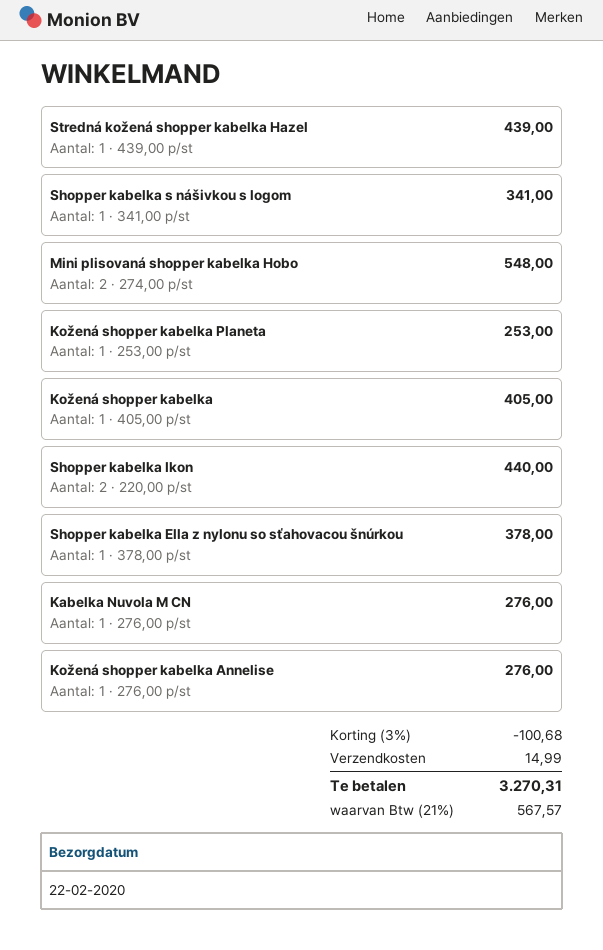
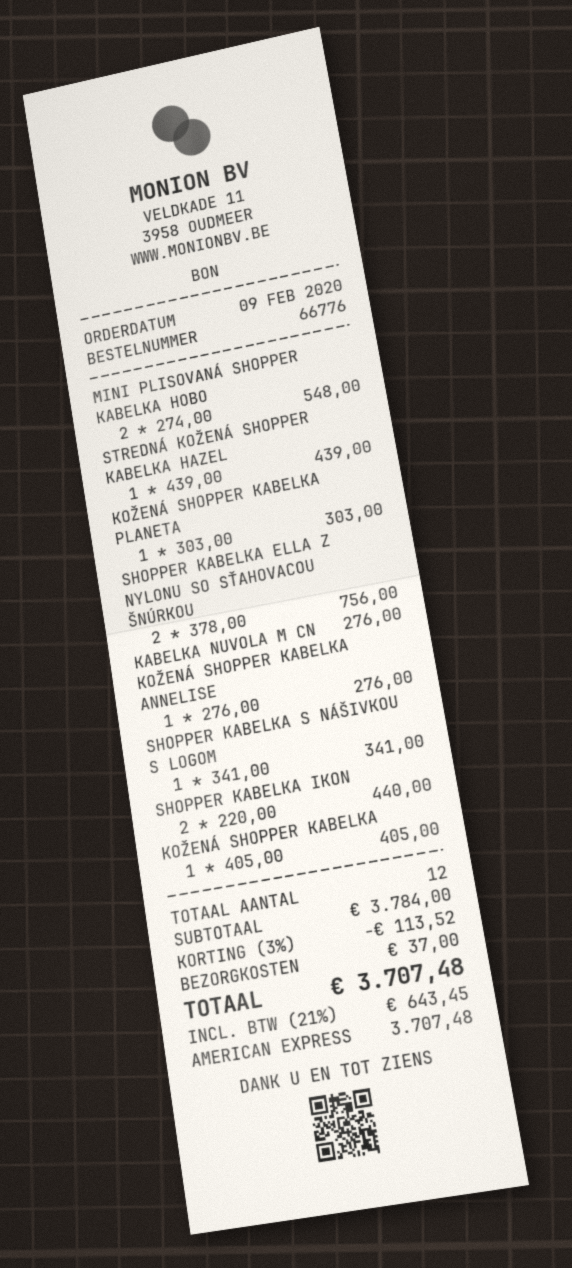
Kožená shopper kabelka Planeta: 1 x 253.00 = 253.00 -> 1 x 303.00 = 303.00
Shopper kabelka Ella z nylonu so sťahovacou šnúrkou: 1 x 378.00 = 378.00 -> 2 x 378.00 = 756.00
discount: 3% = 100.68 -> 3% = 113.52
shipping: 14.99 -> 37.00
tax: 21% = 567.57 -> 21% = 643.45
total: 3270.31 -> 3707.48

